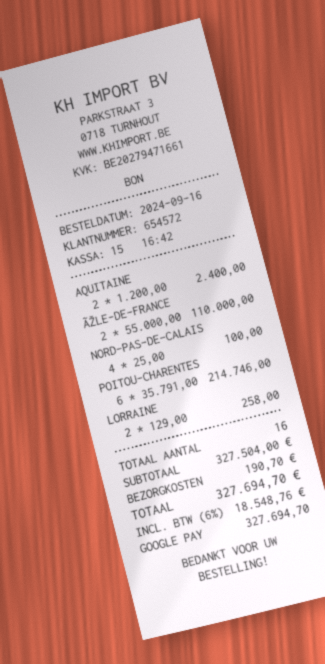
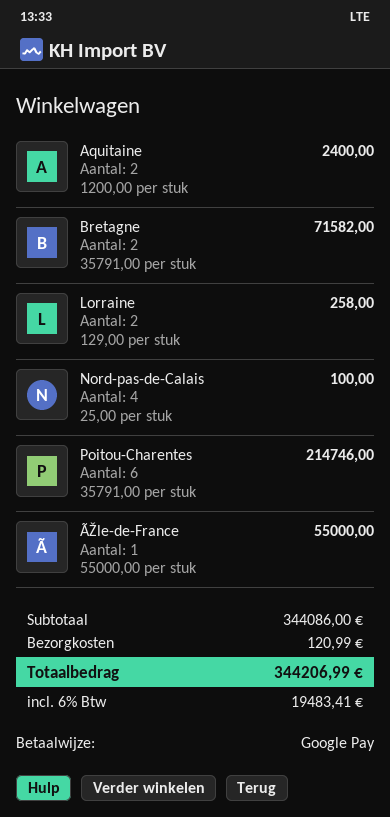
ÃŽLE-DE-FRANCE: 2 x 55000.00 = 110000.00 -> 1 x 55000.00 = 55000.00
Bretagne: none -> 2 x 35791.00 = 71582.00
subtotal: 327504.00 -> 344086.00
shipping: 190.70 -> 120.99
tax: 6% = 18548.76 -> 6% = 19483.41
total: 327694.70 -> 344206.99

